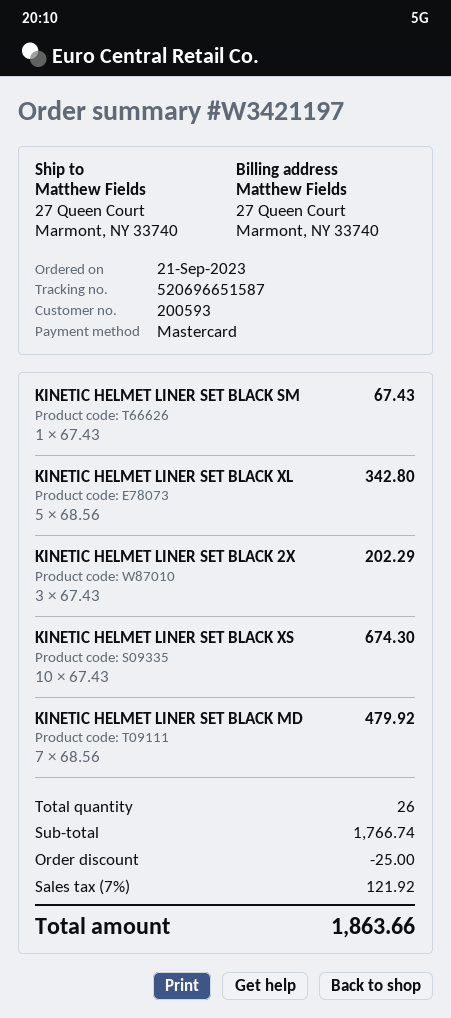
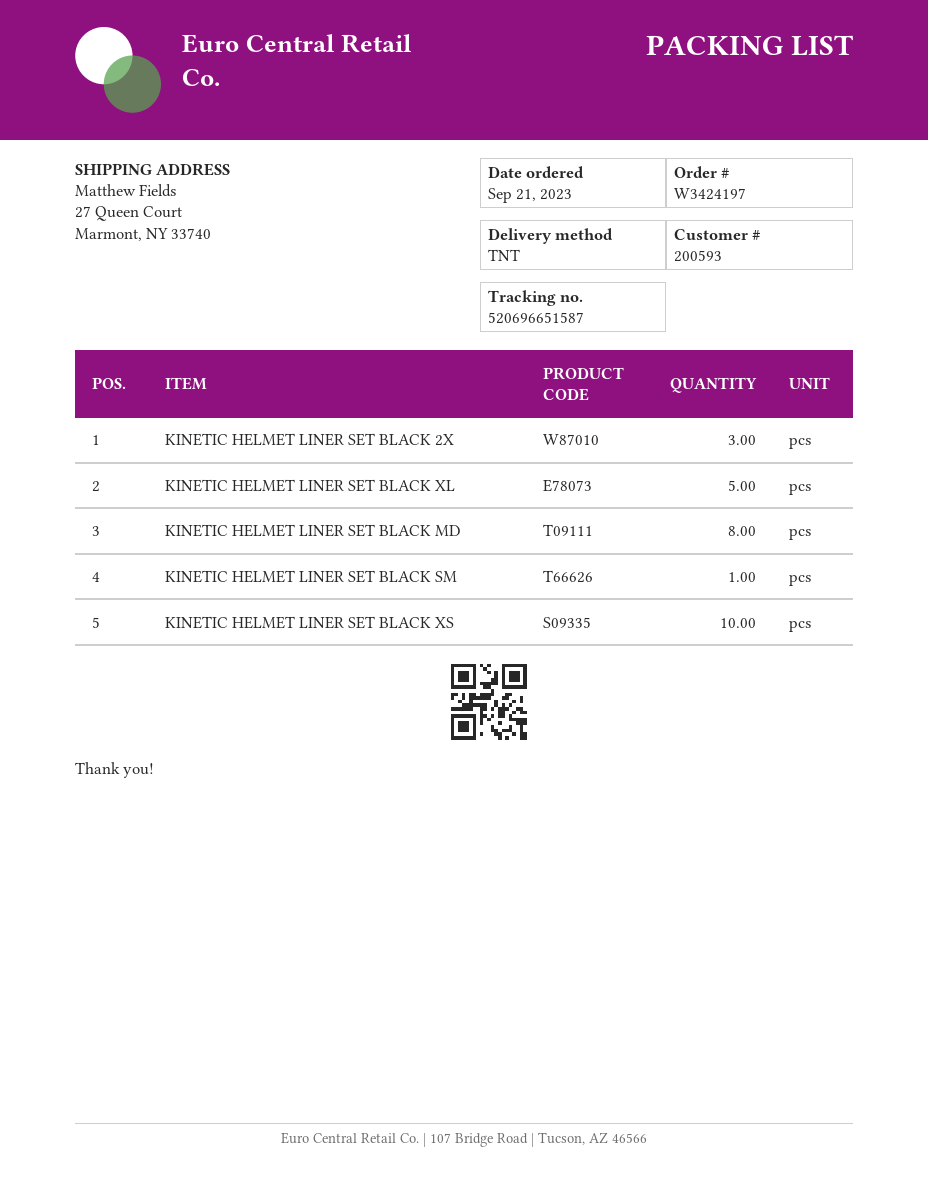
order number: W3421197 -> W3424197
KINETIC HELMET LINER SET BLACK MD: 7 -> 8

